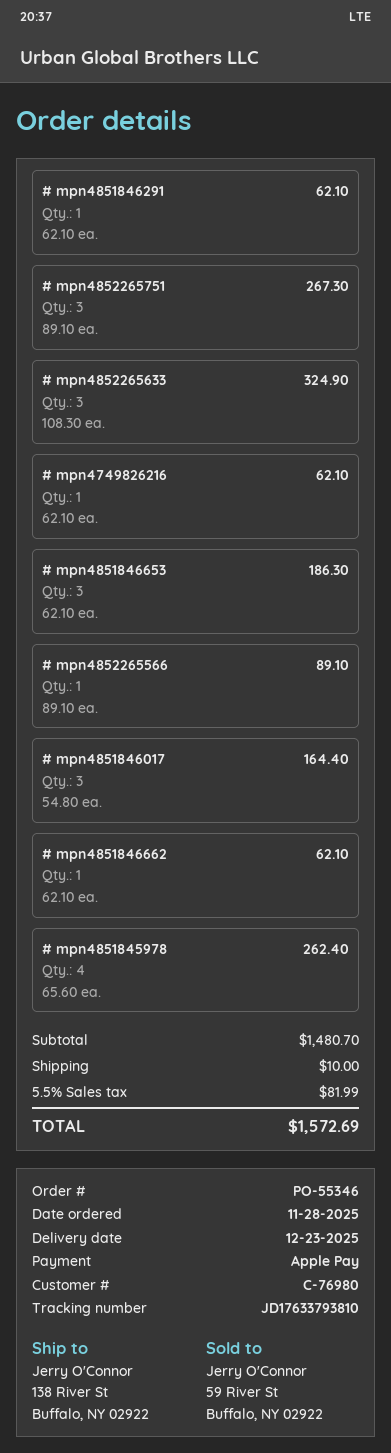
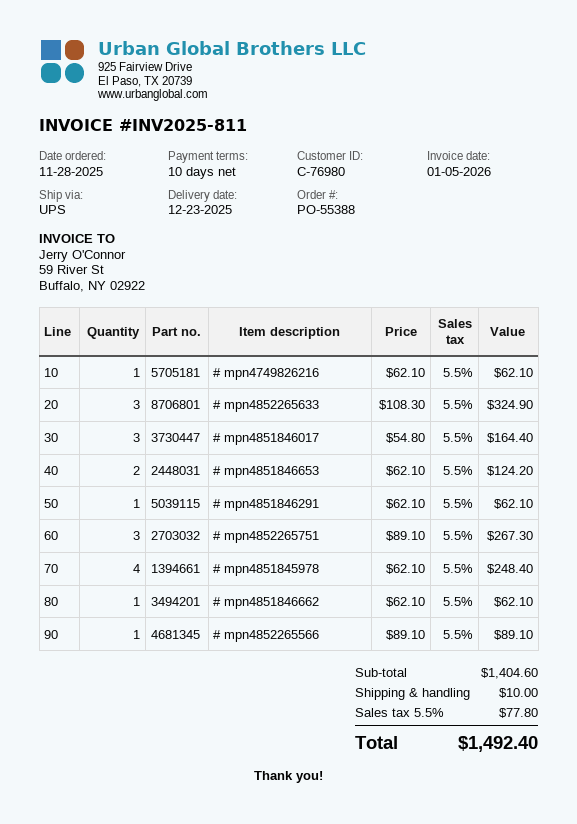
order number: PO-55346 -> PO-55388
# mpn4851846653: 3 x 62.10 = 186.30 -> 2 x 62.10 = 124.20
# mpn4851845978: 4 x 65.60 = 262.40 -> 4 x 62.10 = 248.40
subtotal: 1480.70 -> 1404.60
tax: 5.5% = 81.99 -> 5.5% = 77.80
total: 1572.69 -> 1492.40

